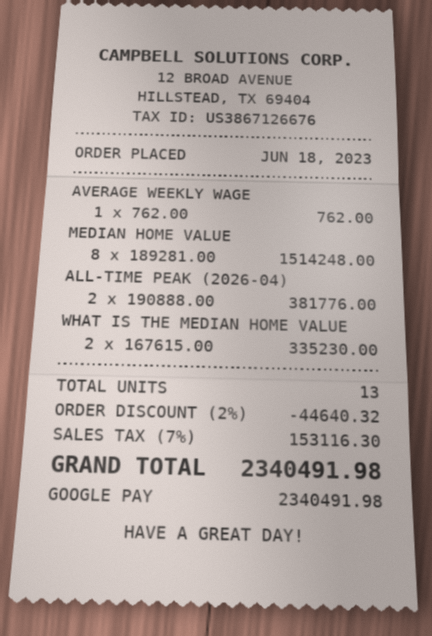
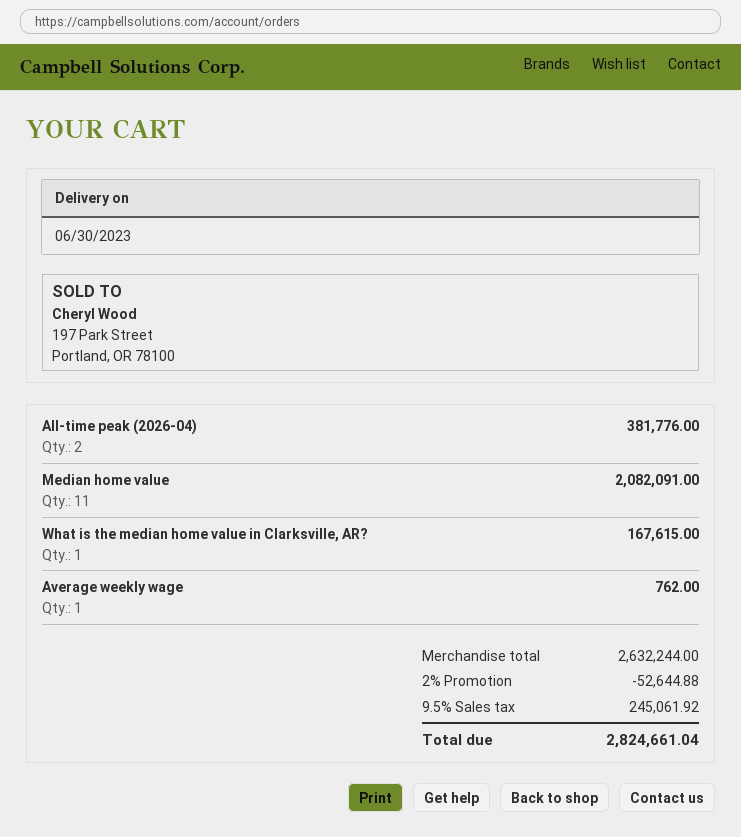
MEDIAN HOME VALUE: 8 for 1514248.00 -> 11 for 2082091.00
WHAT IS THE MEDIAN HOME VALUE: 2 for 335230.00 -> 1 for 167615.00
discount: 2% = 44640.32 -> 2% = 52644.88
tax: 7% = 153116.30 -> 9.5% = 245061.92
total: 2340491.98 -> 2824661.04

